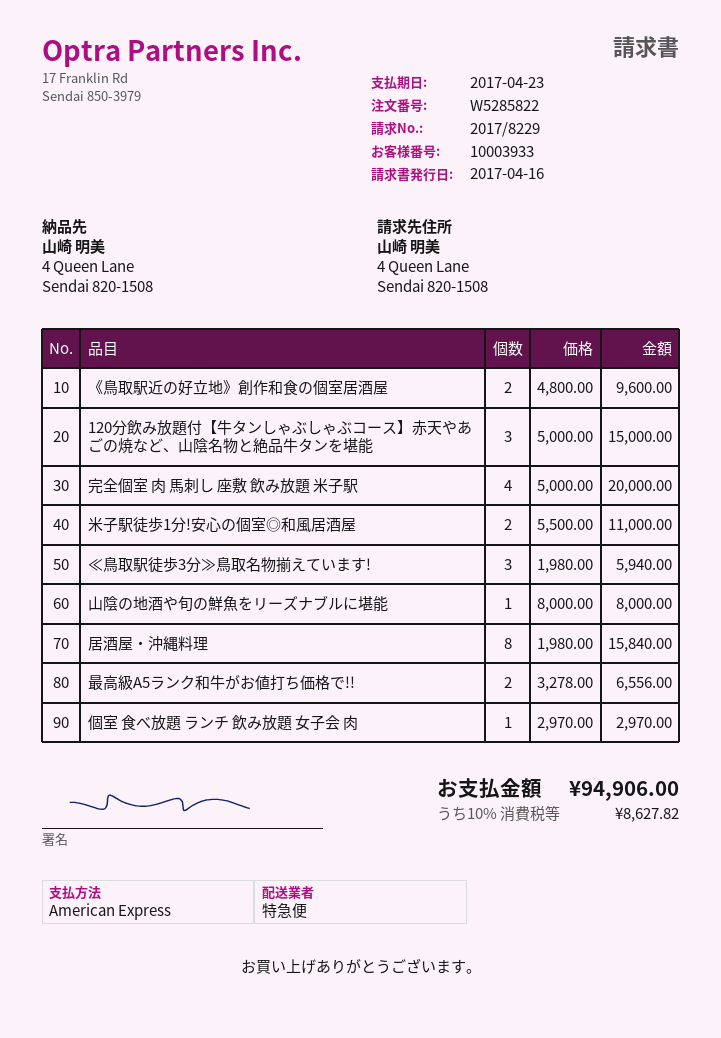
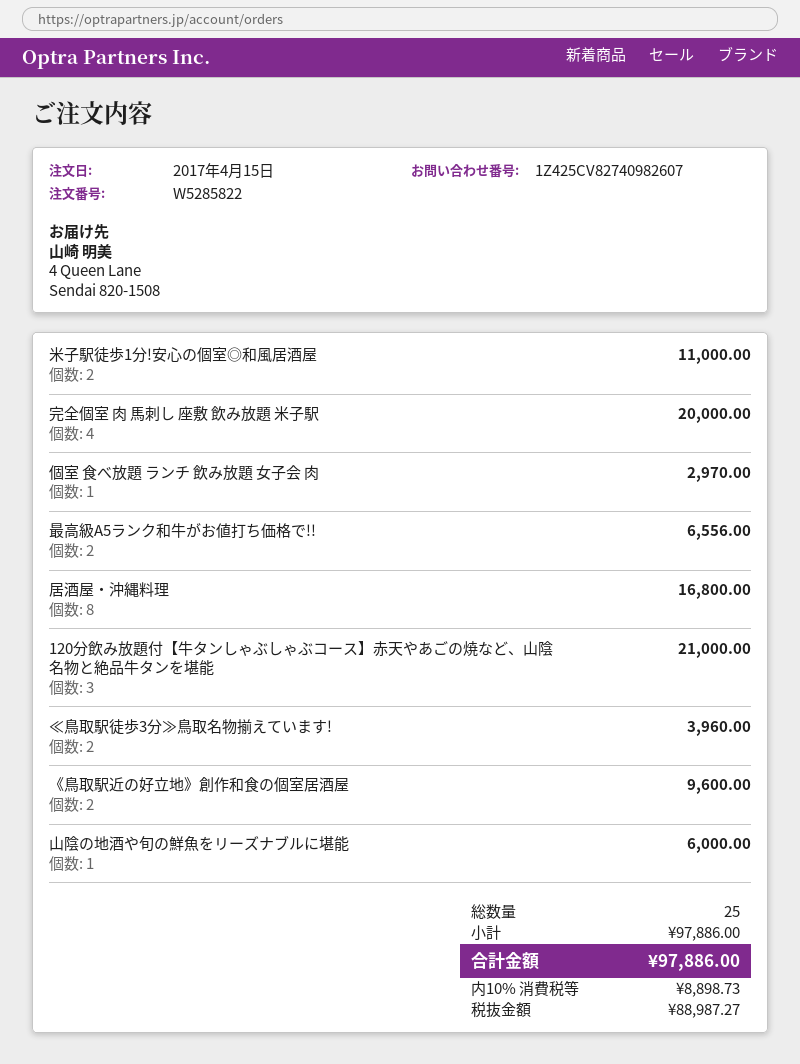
120分飲み放題付【牛タンしゃぶしゃぶコース】赤天やあごの焼など、山陰名物と絶品牛タンを堪能: 3 for 15000.00 -> 3 for 21000.00
≪鳥取駅徒歩3分≫鳥取名物揃えています!: 3 for 5940.00 -> 2 for 3960.00
山陰の地酒や旬の鮮魚をリーズナブルに堪能: 1 for 8000.00 -> 1 for 6000.00
居酒屋・沖縄料理: 8 for 15840.00 -> 8 for 16800.00
tax: 10% = 8627.82 -> 10% = 8898.73
total: 94906.00 -> 97886.00

